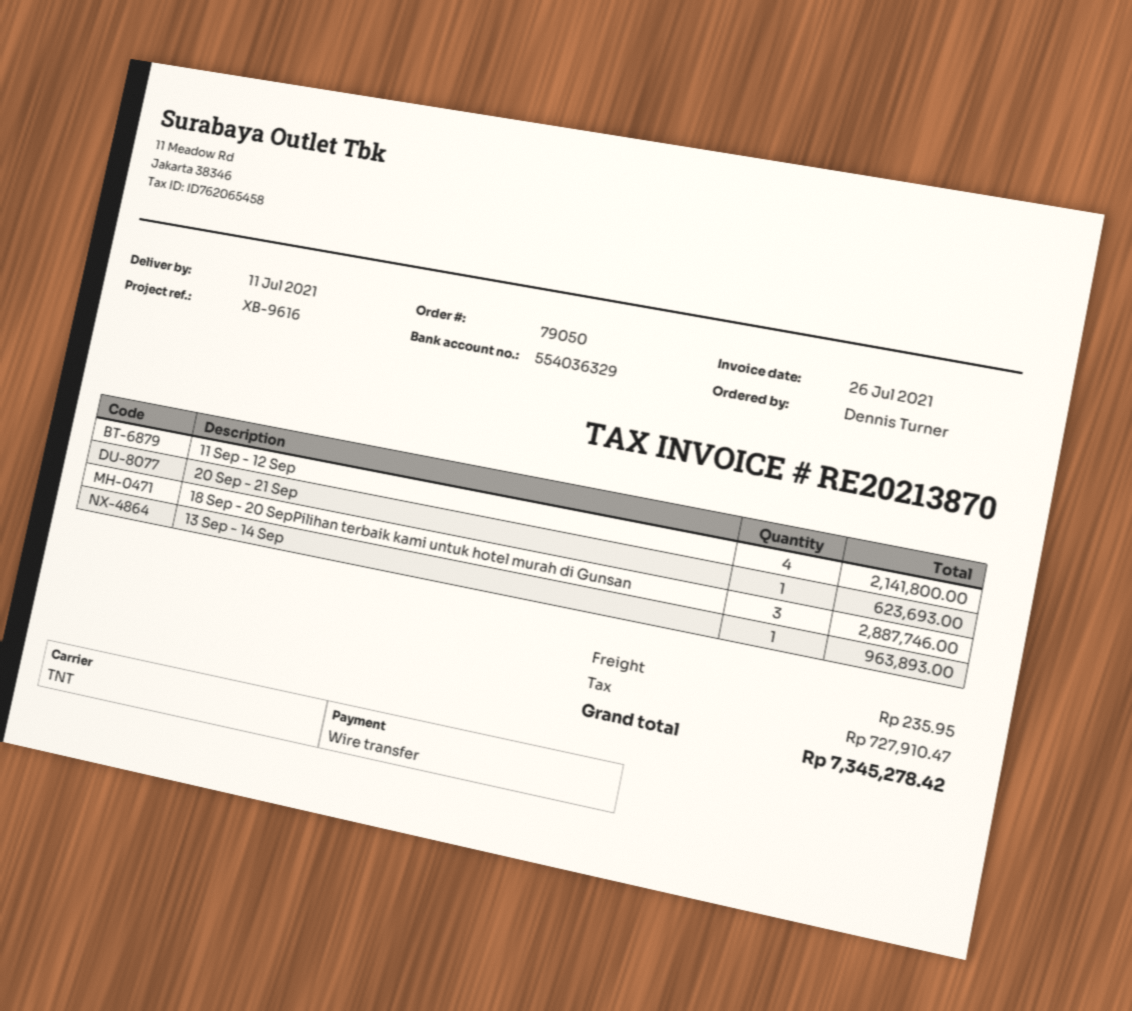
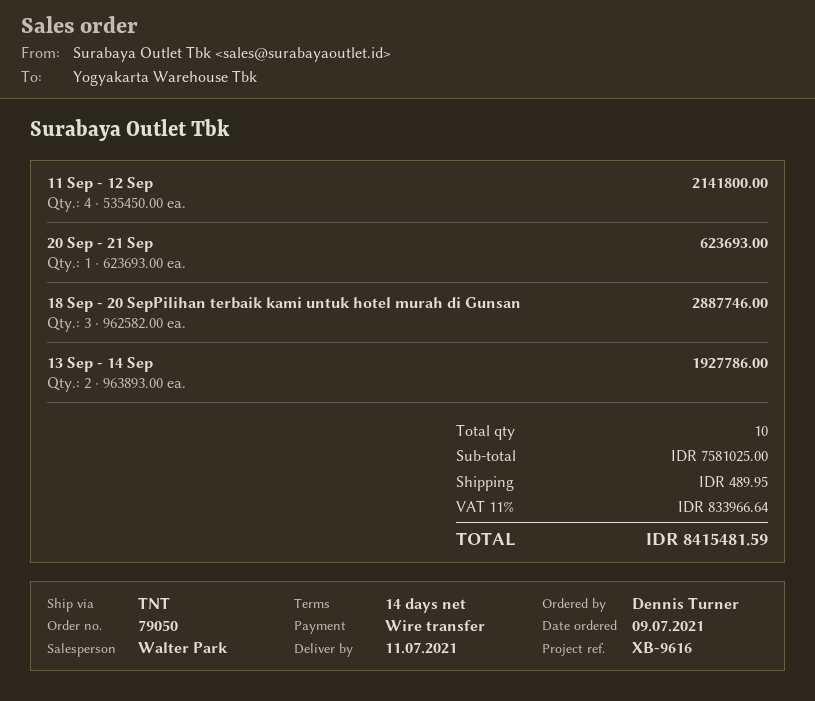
13 Sep - 14 Sep: 1 for 963893.00 -> 2 for 1927786.00
shipping: 235.95 -> 489.95
tax: 727910.47 -> 833966.64
total: 7345278.42 -> 8415481.59

